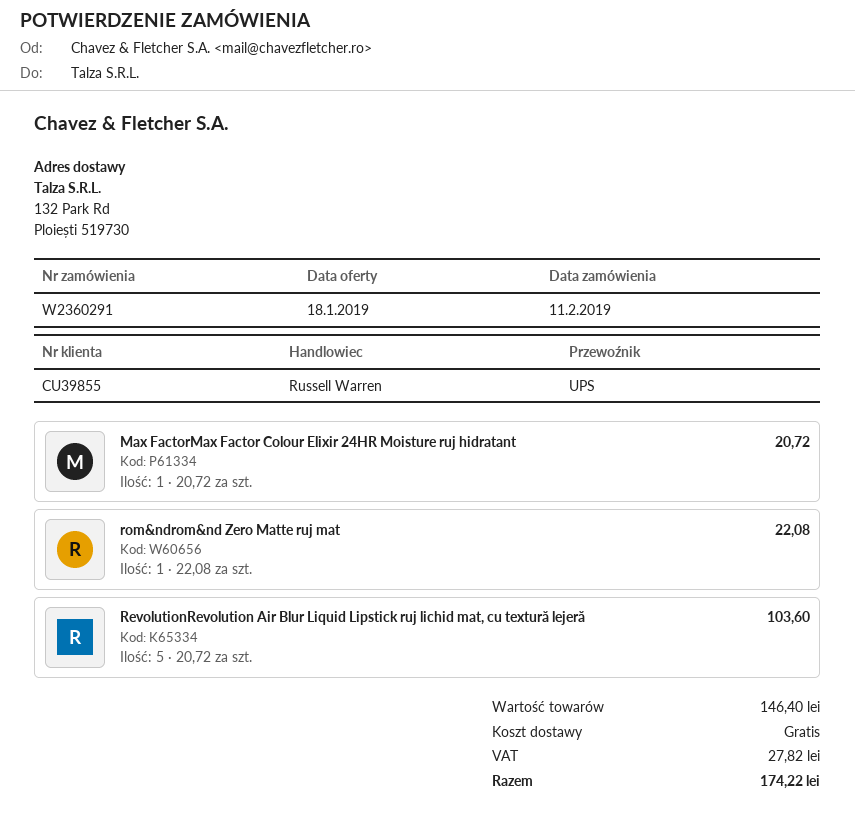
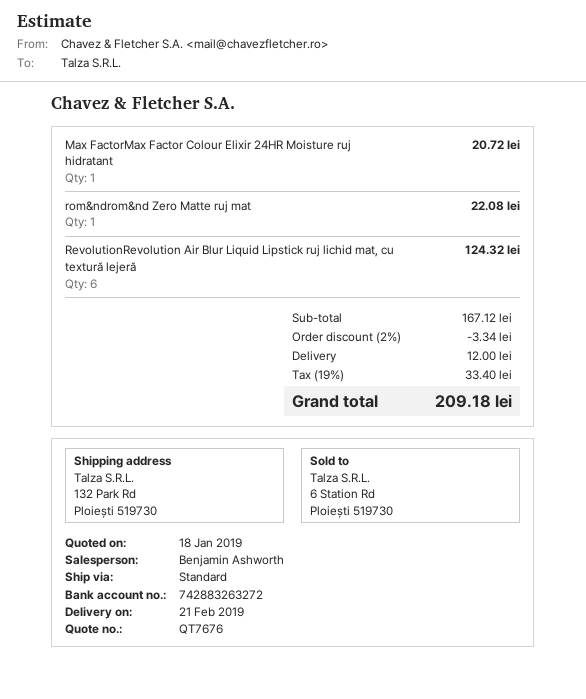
sales rep: Russell Warren -> Benjamin Ashworth
shipping method: UPS -> standard
RevolutionRevolution Air Blur Liquid Lipstick ruj lichid mat, cu textură lejeră: 5 for 103.60 -> 6 for 124.32
subtotal: 146.40 -> 167.12
discount: none -> 2% = 3.34
shipping: 0.00 -> 12.00
tax: 27.82 -> 33.40
total: 174.22 -> 209.18

